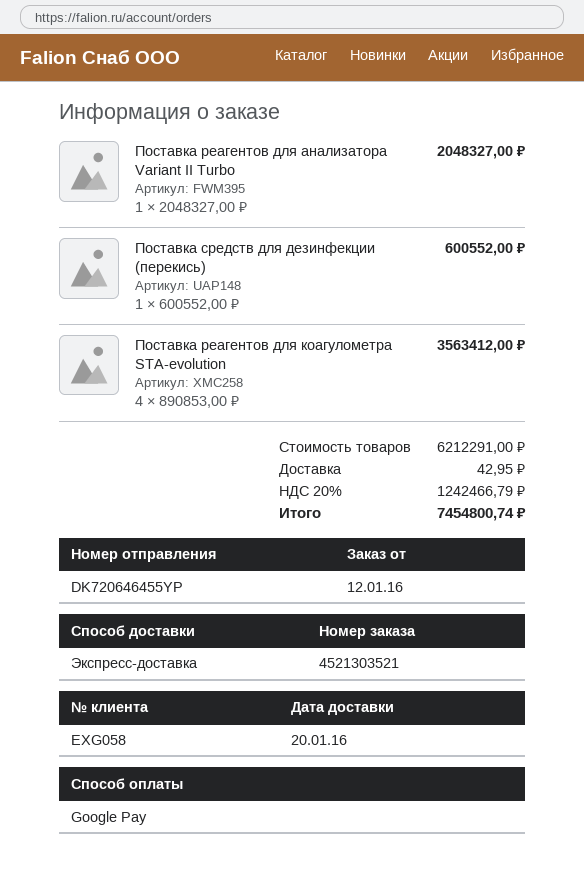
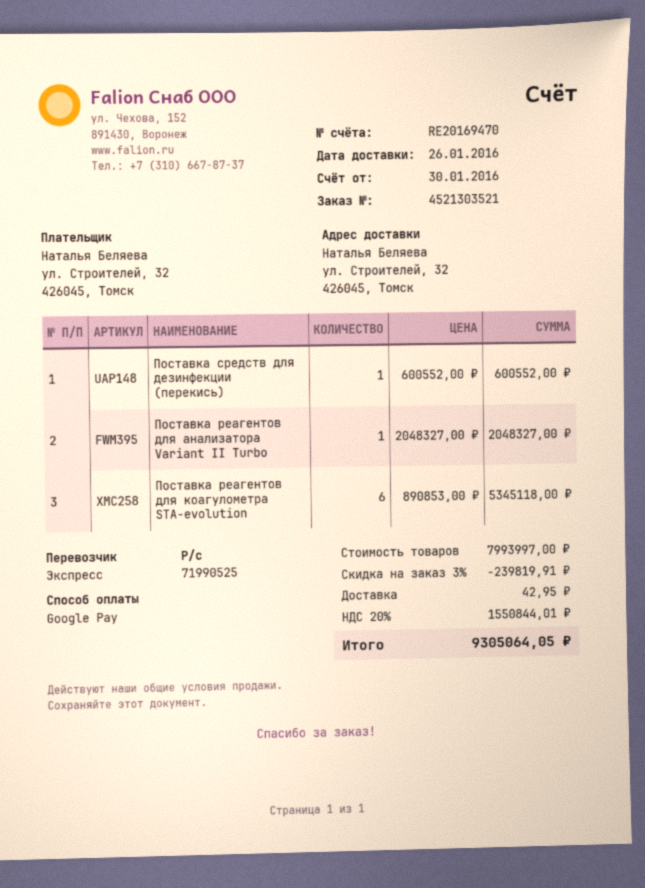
delivery date: 2016-01-20 -> 2016-01-26
Поставка реагентов для коагулометра STA-evolution: 4 x 890853.00 = 3563412.00 -> 6 x 890853.00 = 5345118.00
subtotal: 6212291.00 -> 7993997.00
discount: none -> 3% = 239819.91
tax: 20% = 1242466.79 -> 20% = 1550844.01
total: 7454800.74 -> 9305064.05

